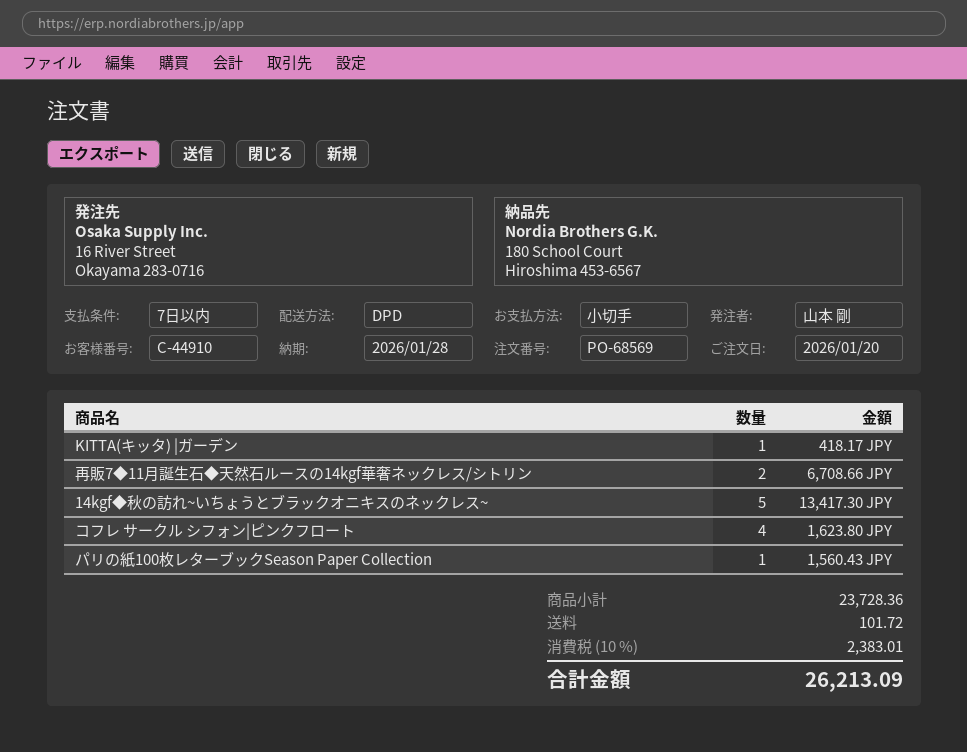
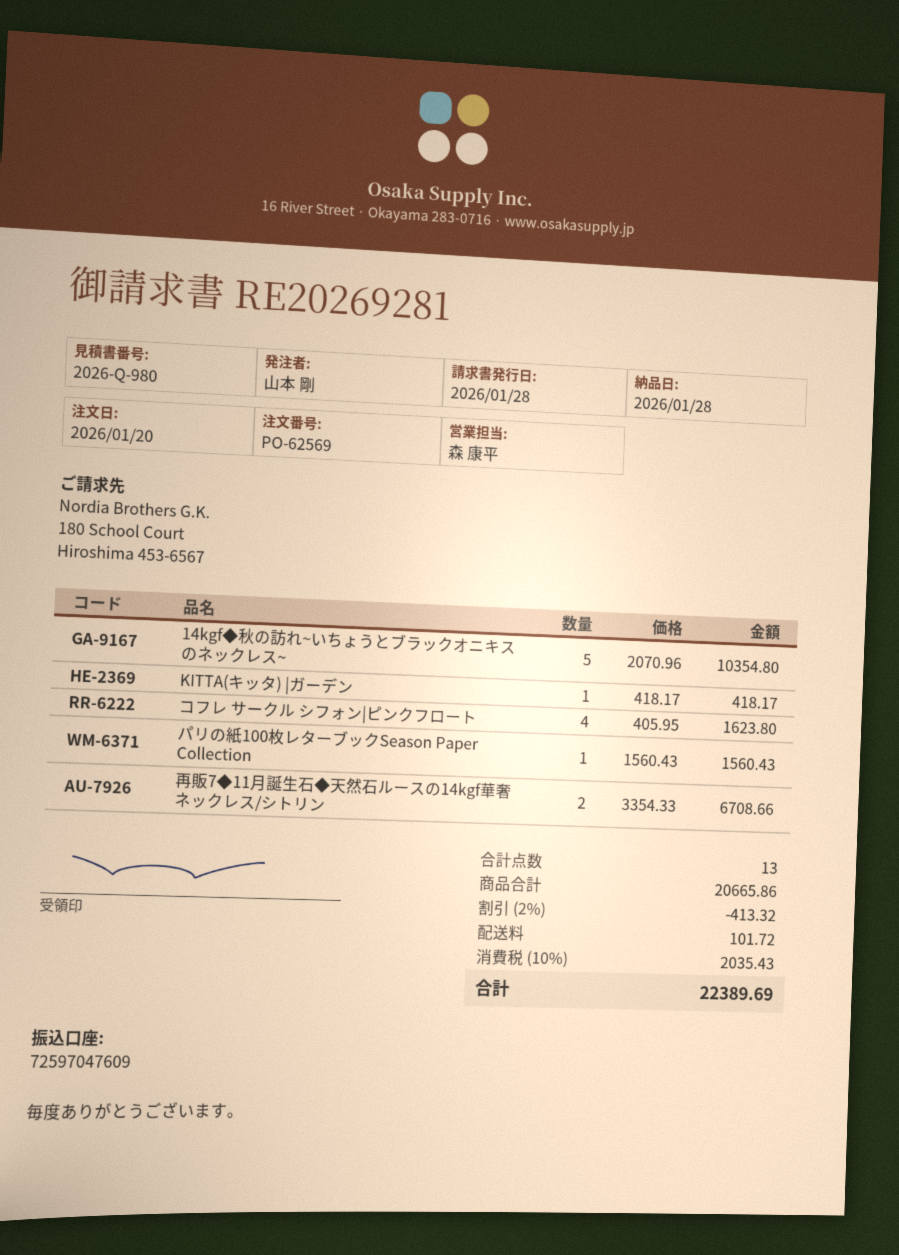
order number: PO-68569 -> PO-62569
14kgf◆秋の訪れ~いちょうとブラックオニキスのネックレス~: 5 for 13417.30 -> 5 for 10354.80
subtotal: 23728.36 -> 20665.86
discount: none -> 2% = 413.32
tax: 10% = 2383.01 -> 10% = 2035.43
total: 26213.09 -> 22389.69

